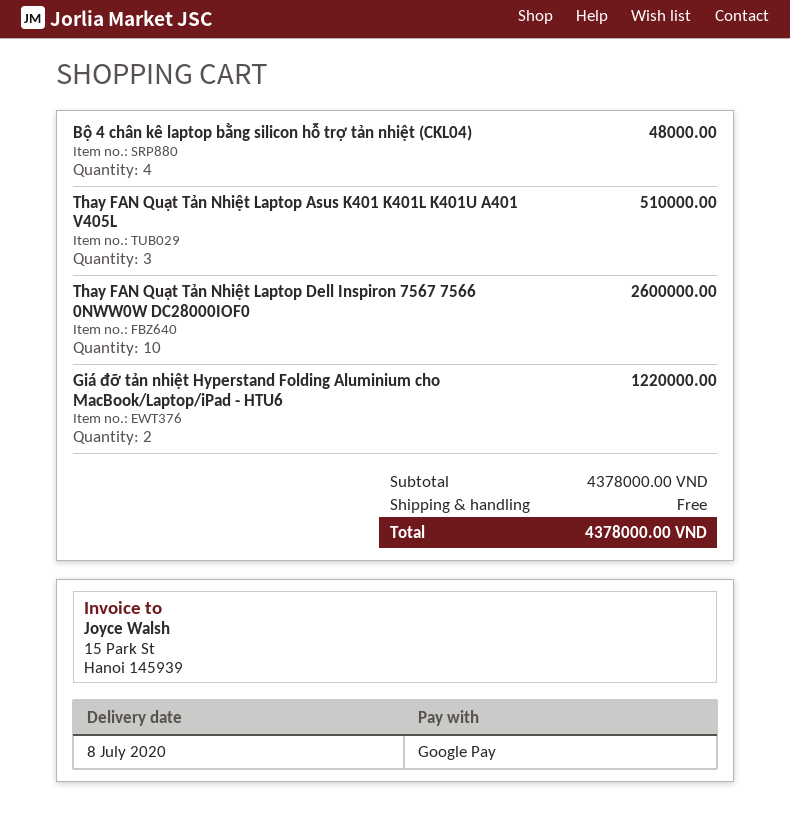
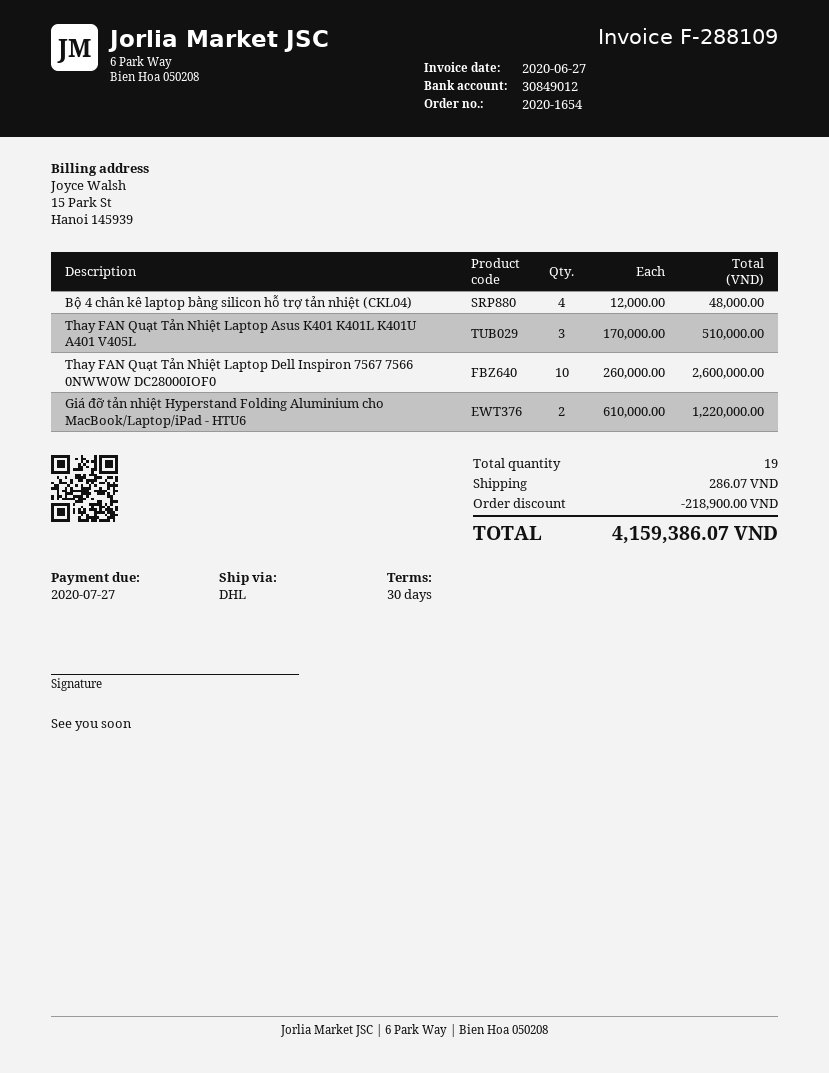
discount: none -> 218900.00
shipping: 0.00 -> 286.07
total: 4378000.00 -> 4159386.07

